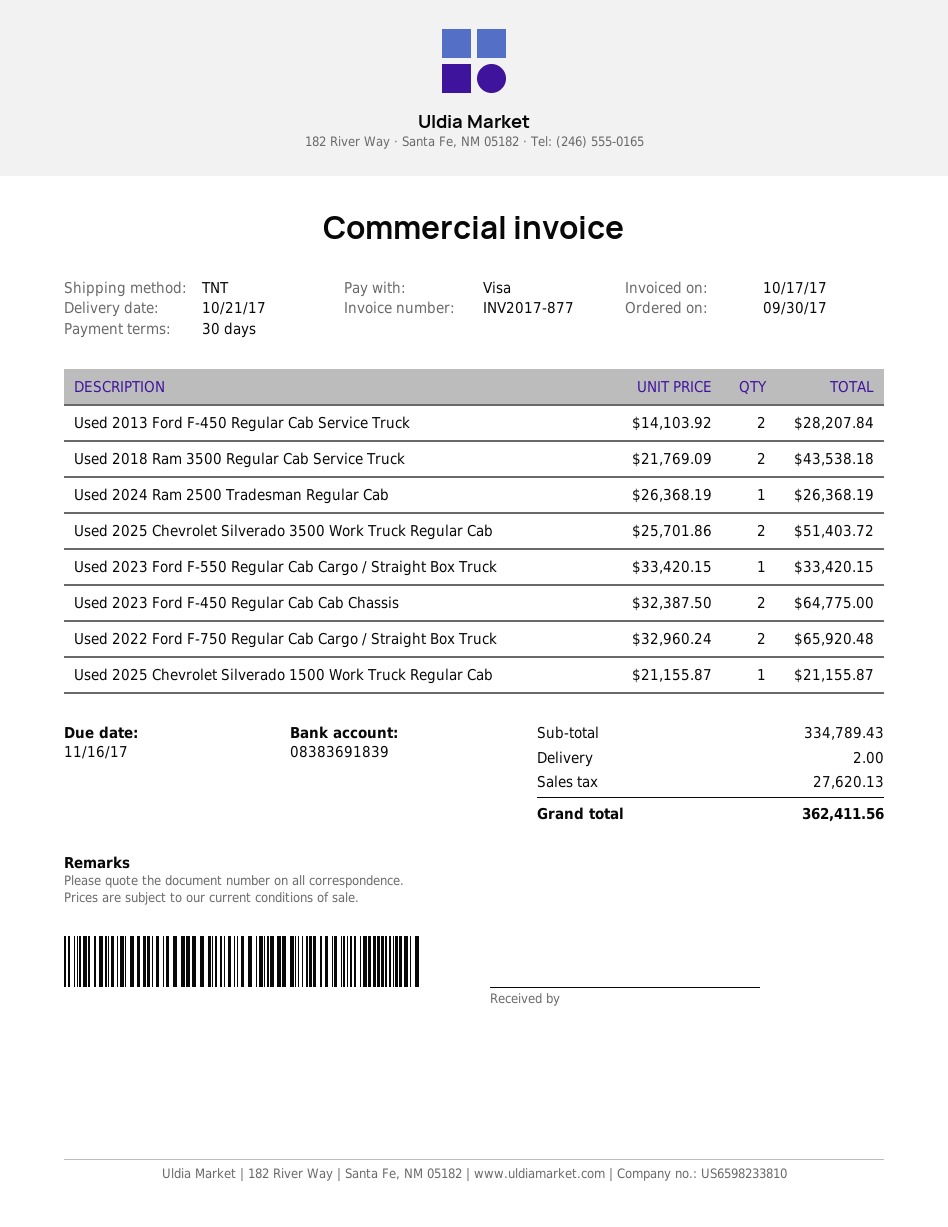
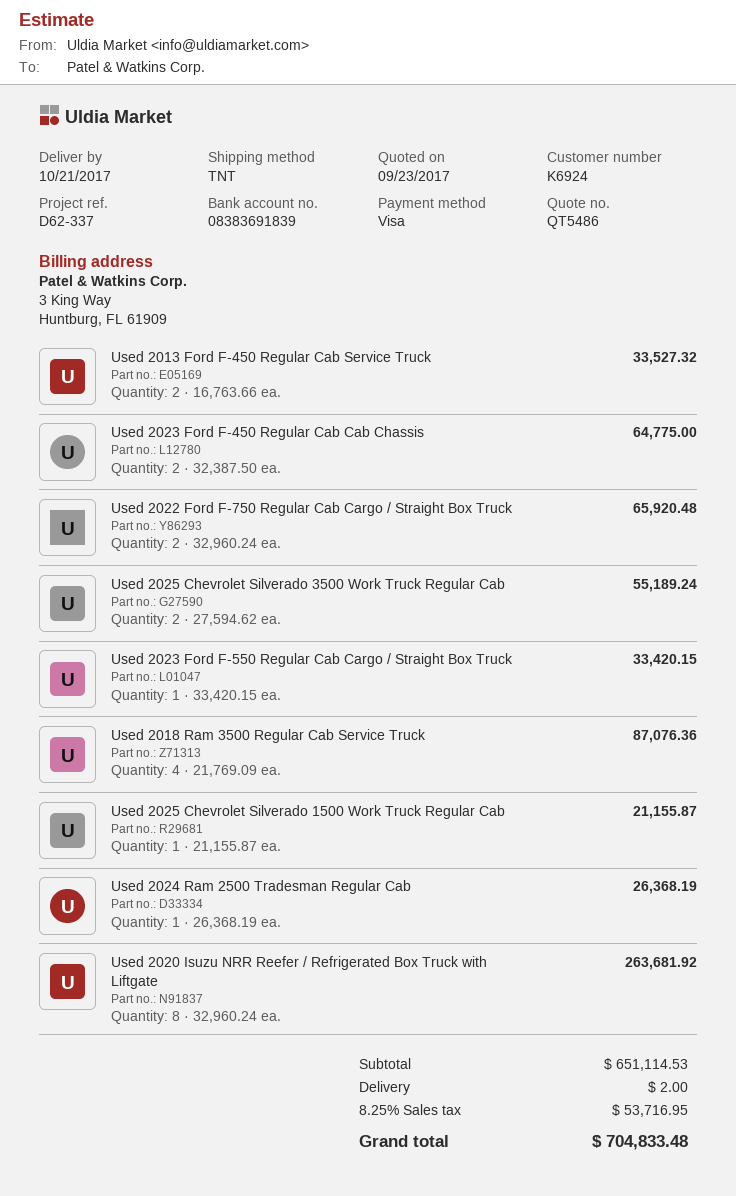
Used 2013 Ford F-450 Regular Cab Service Truck: 2 x 14103.92 = 28207.84 -> 2 x 16763.66 = 33527.32
Used 2018 Ram 3500 Regular Cab Service Truck: 2 x 21769.09 = 43538.18 -> 4 x 21769.09 = 87076.36
Used 2025 Chevrolet Silverado 3500 Work Truck Regular Cab: 2 x 25701.86 = 51403.72 -> 2 x 27594.62 = 55189.24
Used 2020 Isuzu NRR Reefer / Refrigerated Box Truck with Liftgate: none -> 8 x 32960.24 = 263681.92
subtotal: 334789.43 -> 651114.53
tax: 27620.13 -> 53716.95
total: 362411.56 -> 704833.48

